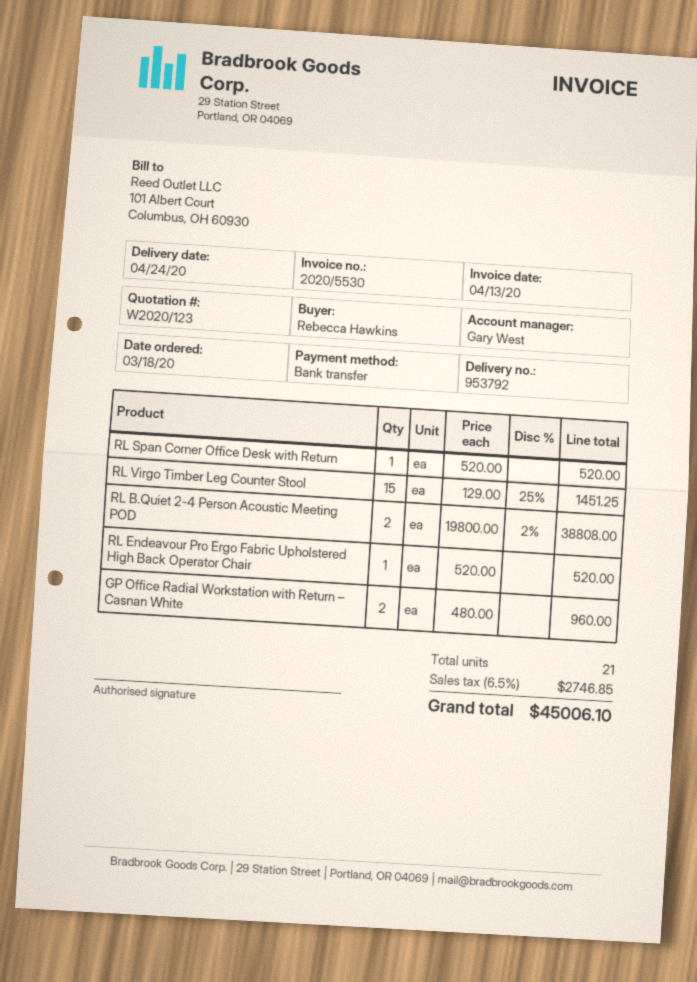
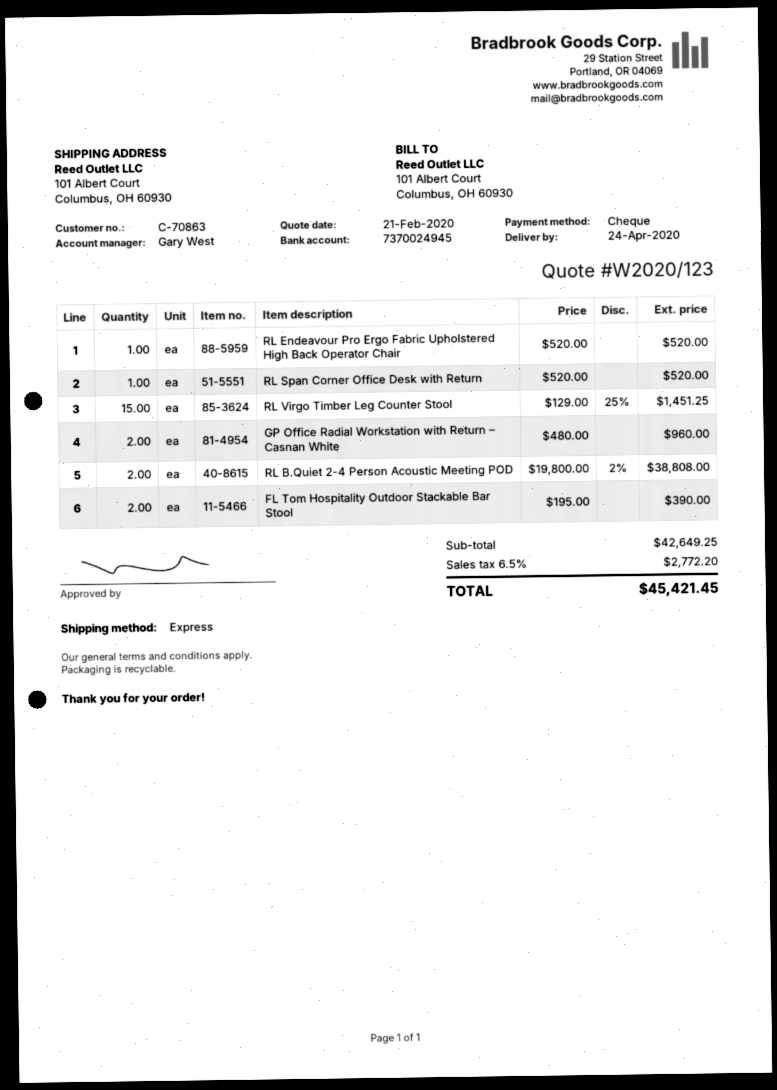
payment method: bank transfer -> cheque
FL Tom Hospitality Outdoor Stackable Bar Stool: none -> 2 x 195.00 = 390.00
tax: 6.5% = 2746.85 -> 6.5% = 2772.20
total: 45006.10 -> 45421.45

